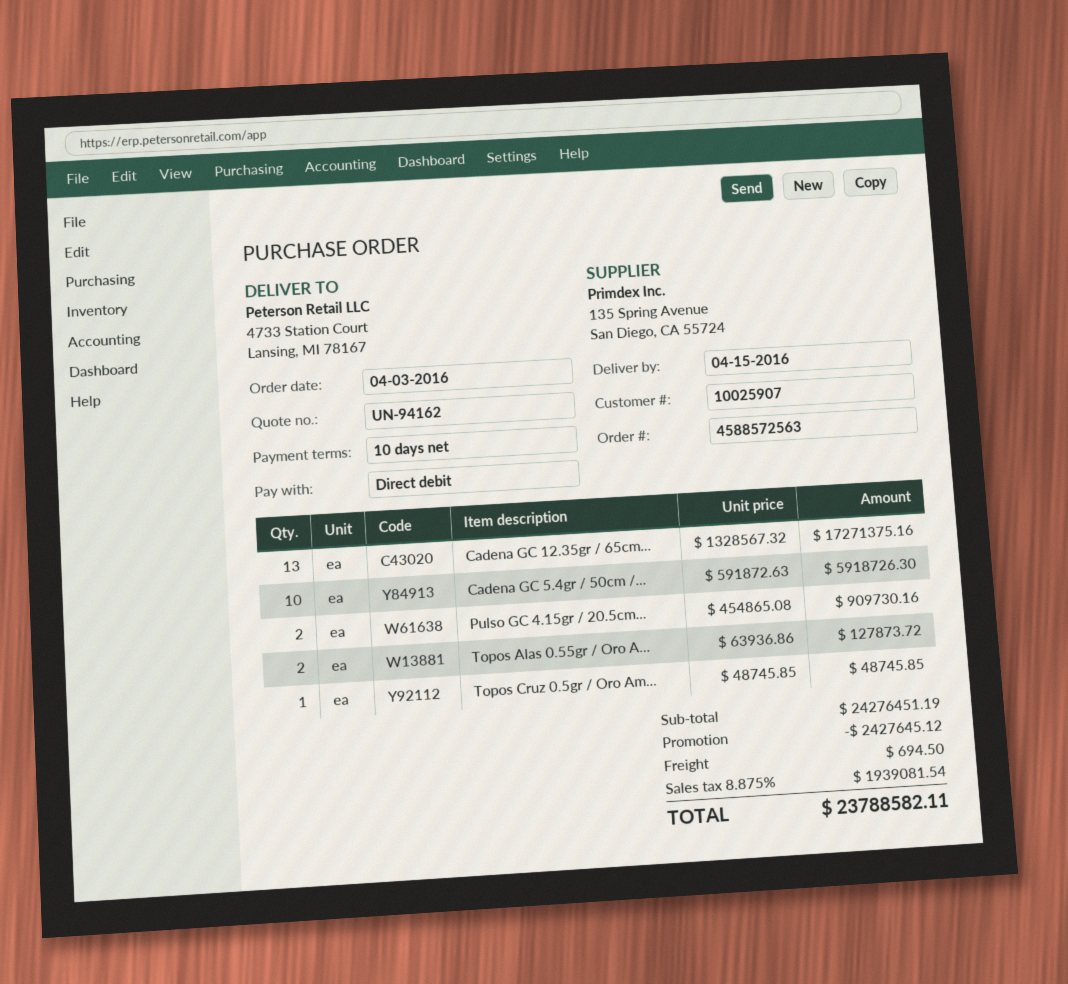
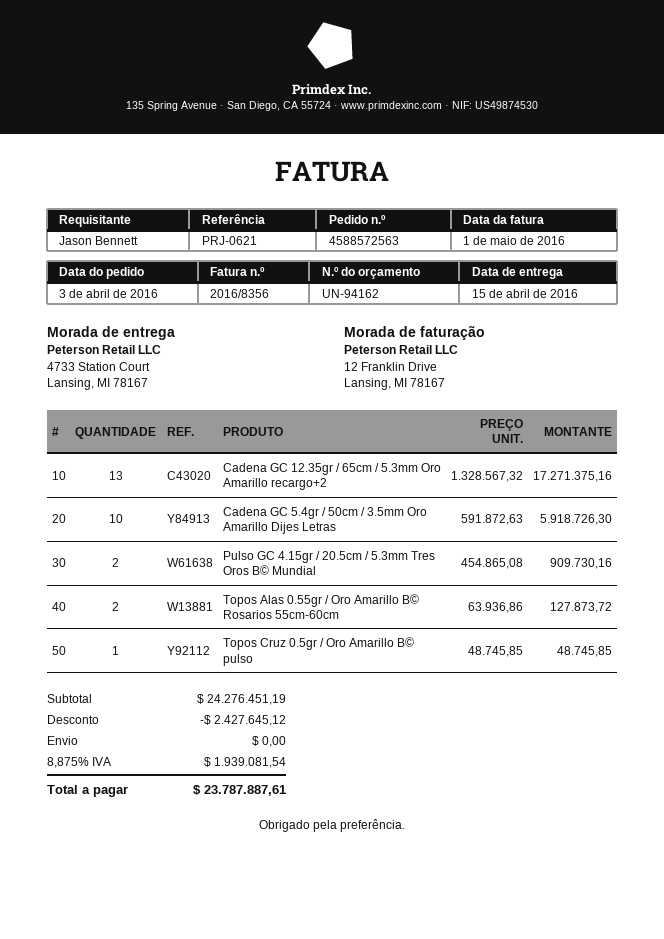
shipping: 694.50 -> 0.00
total: 23788582.11 -> 23787887.61

